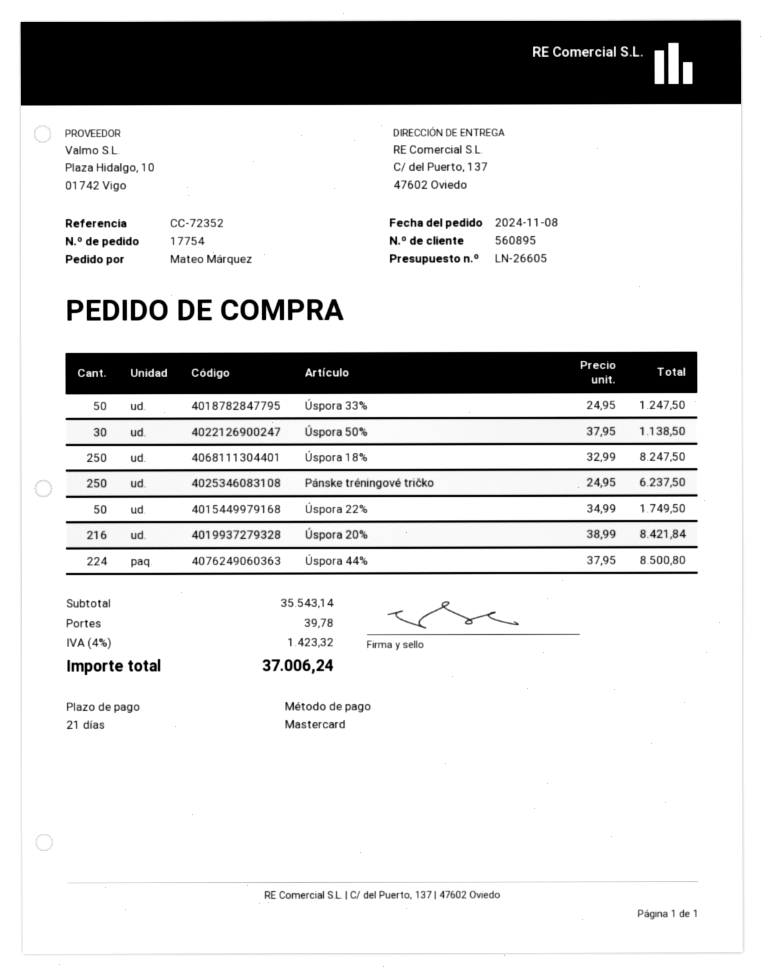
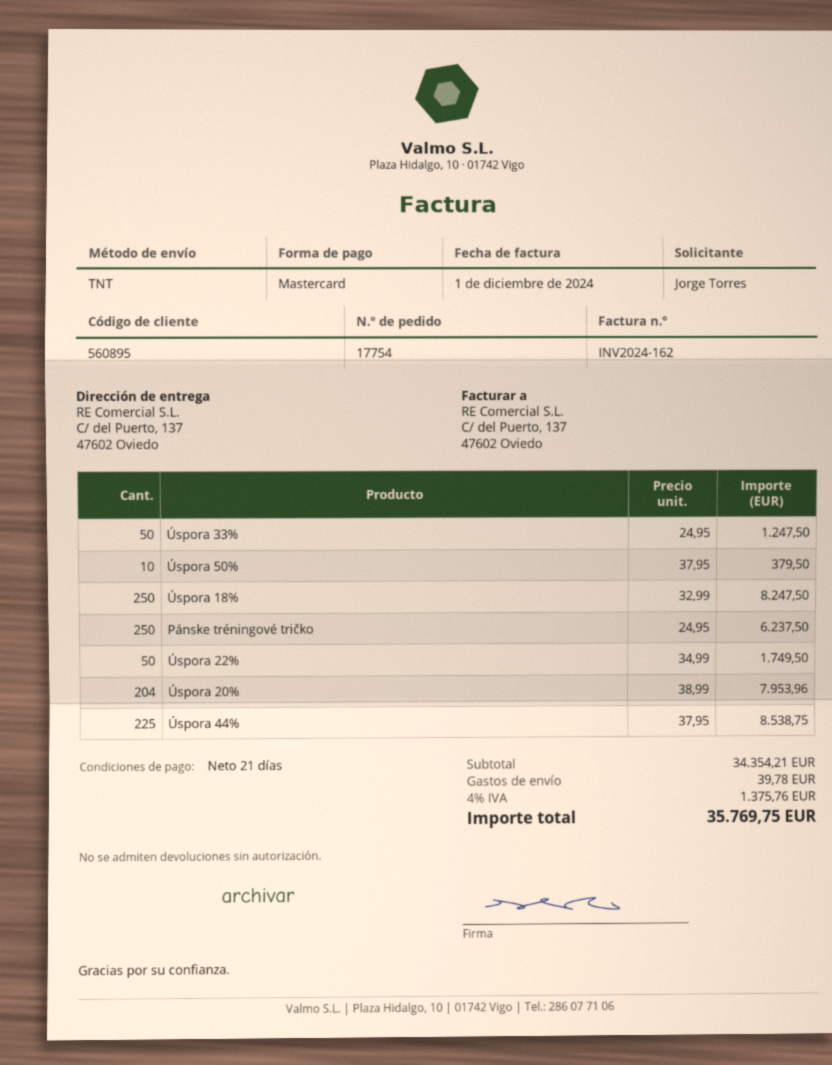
ordered by: Mateo Márquez -> Jorge Torres
Úspora 50%: 30 x 37.95 = 1138.50 -> 10 x 37.95 = 379.50
Úspora 20%: 216 x 38.99 = 8421.84 -> 204 x 38.99 = 7953.96
Úspora 44%: 224 x 37.95 = 8500.80 -> 225 x 37.95 = 8538.75
subtotal: 35543.14 -> 34354.21
tax: 4% = 1423.32 -> 4% = 1375.76
total: 37006.24 -> 35769.75

